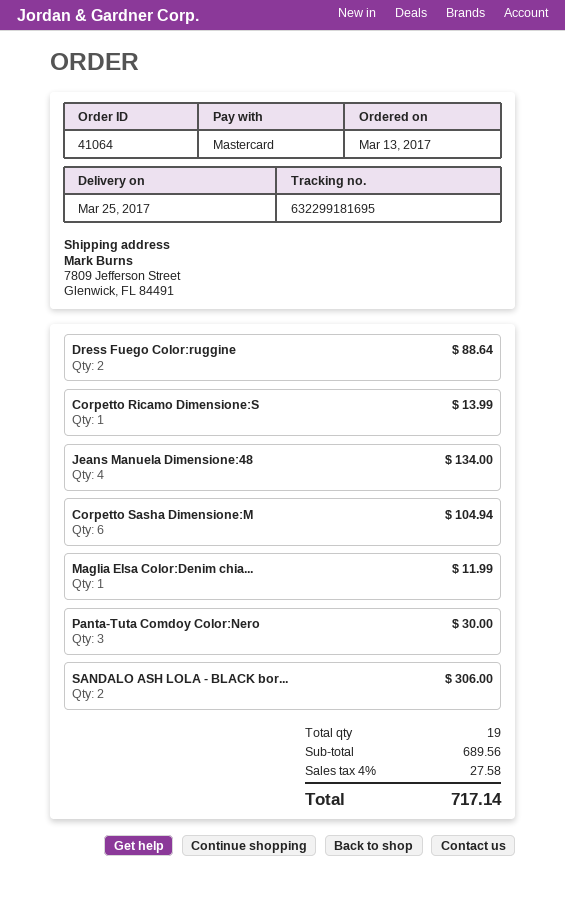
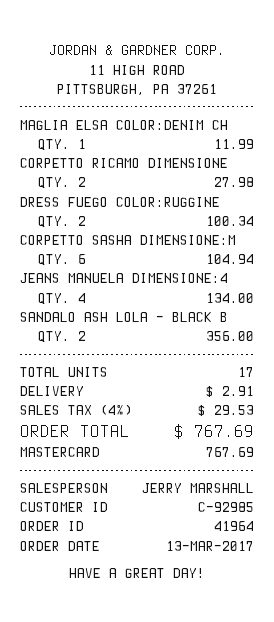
order number: 41064 -> 41964
Dress Fuego Color:ruggine: 2 for 88.64 -> 2 for 100.34
Corpetto Ricamo Dimensione:S: 1 for 13.99 -> 2 for 27.98
Panta-Tuta Comdoy Color:Nero: 3 for 30.00 -> none
SANDALO ASH LOLA - BLACK bor...: 2 for 306.00 -> 2 for 356.00
total quantity: 19 -> 17
shipping: none -> 2.91
tax: 4% = 27.58 -> 4% = 29.53
total: 717.14 -> 767.69

